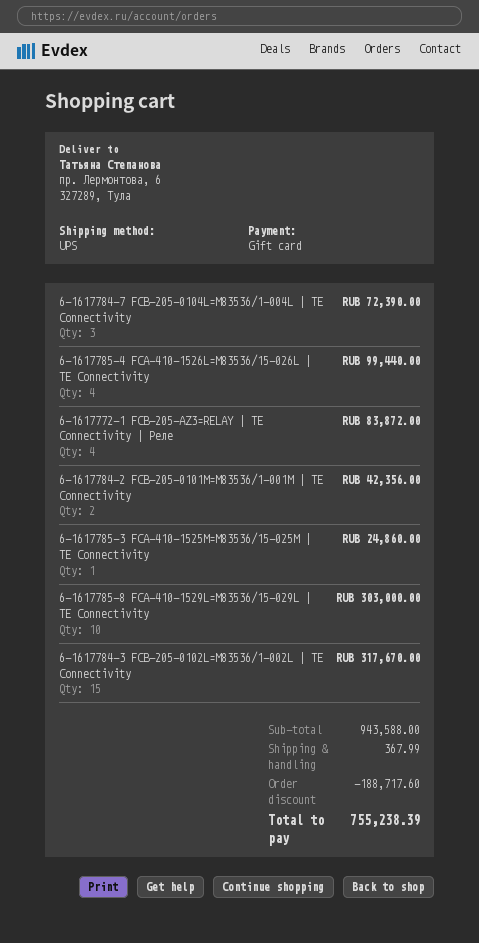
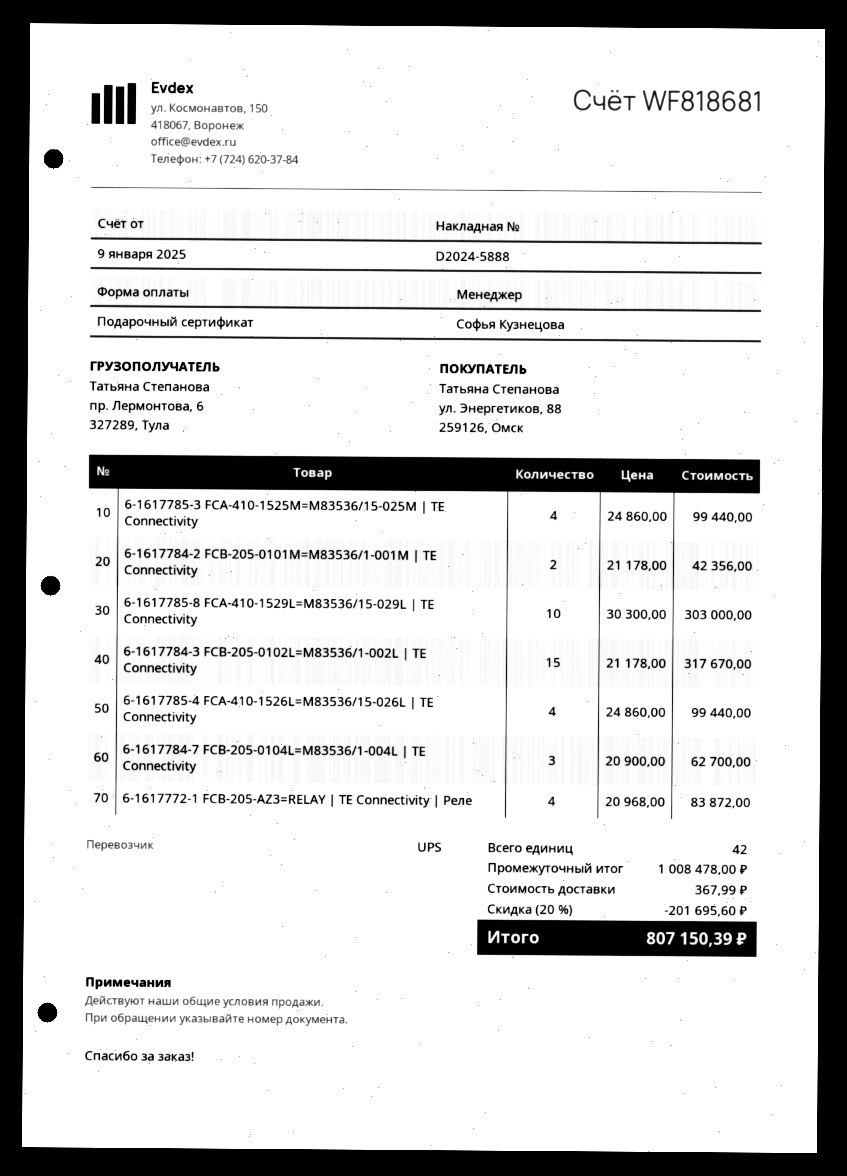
6-1617784-7 FCB-205-0104L=M83536/1-004L | TE Connectivity: 3 for 72390.00 -> 3 for 62700.00
6-1617785-3 FCA-410-1525M=M83536/15-025M | TE Connectivity: 1 for 24860.00 -> 4 for 99440.00
subtotal: 943588.00 -> 1008478.00
discount: 188717.60 -> 201695.60
total: 755238.39 -> 807150.39

